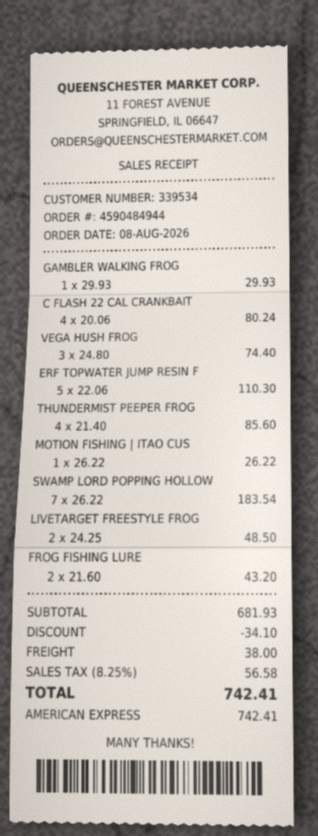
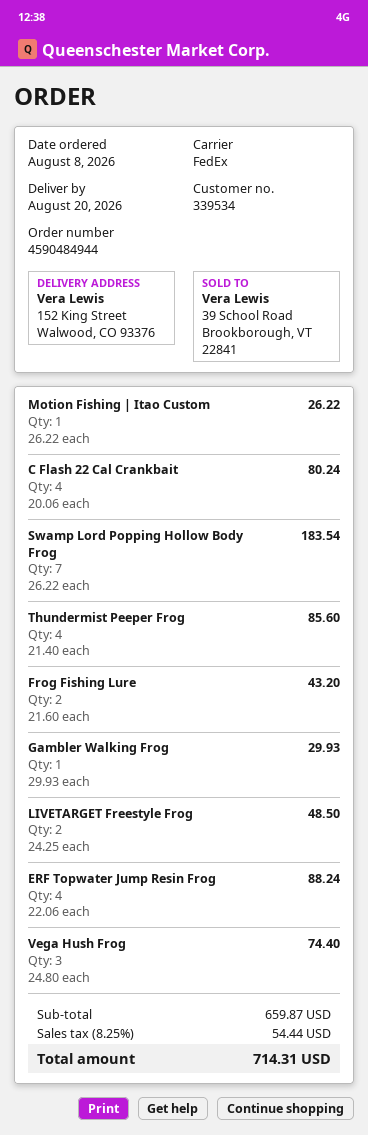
ERF TOPWATER JUMP RESIN F: 5 x 22.06 = 110.30 -> 4 x 22.06 = 88.24
subtotal: 681.93 -> 659.87
discount: 34.10 -> none
shipping: 38.00 -> none
tax: 8.25% = 56.58 -> 8.25% = 54.44
total: 742.41 -> 714.31

